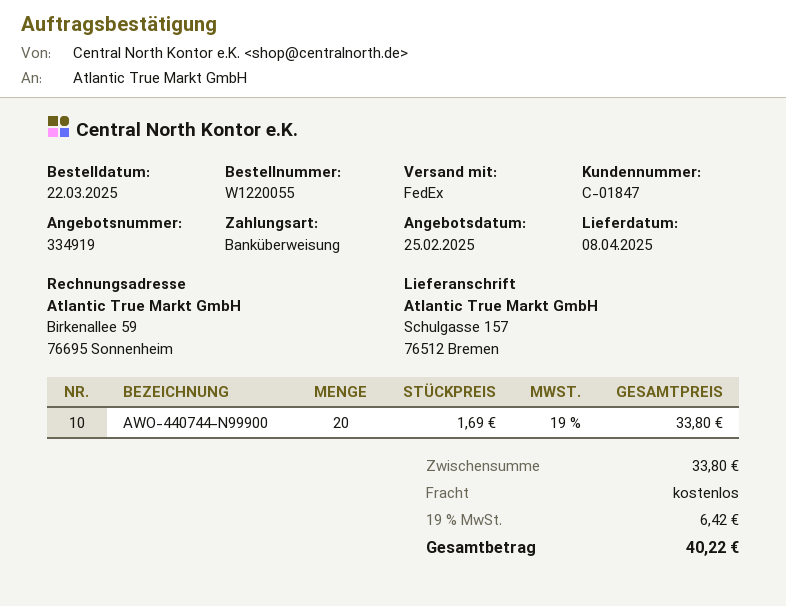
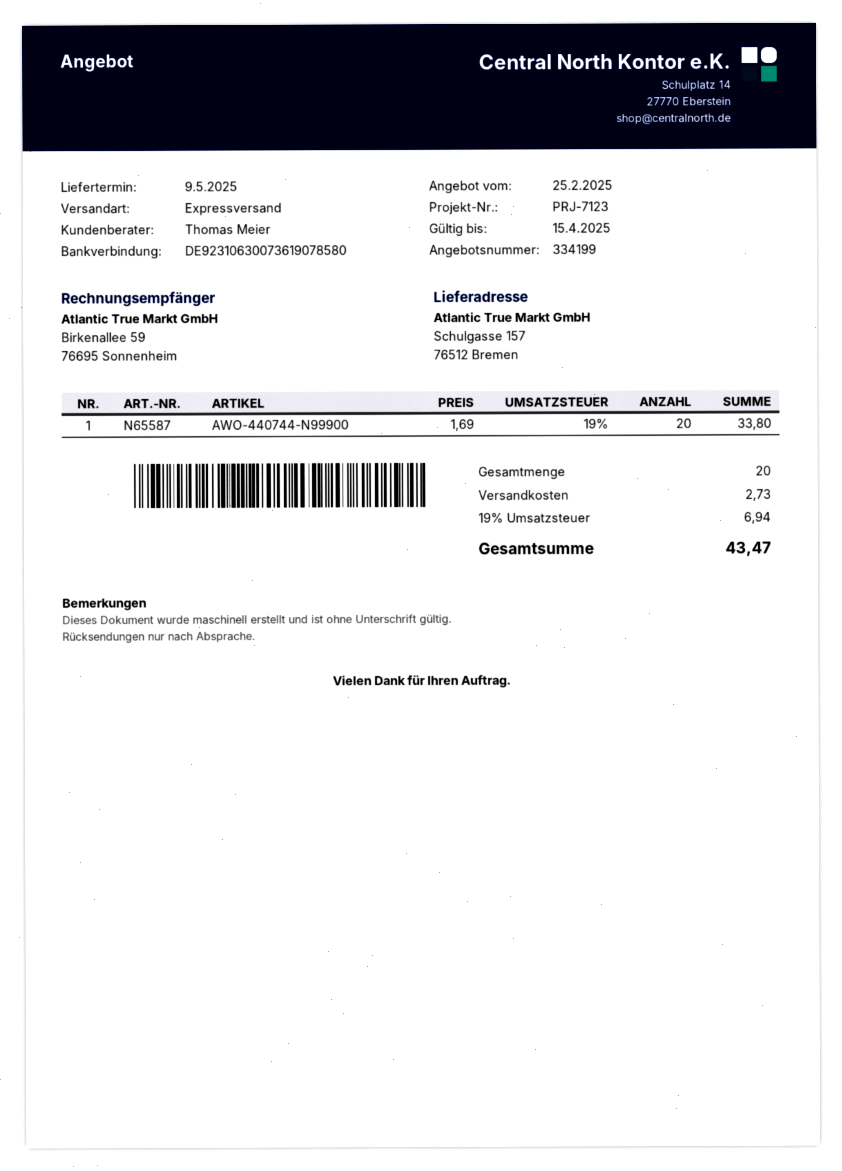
quote number: 334919 -> 334199
delivery date: 2025-04-08 -> 2025-05-09
shipping method: FedEx -> express
shipping: 0.00 -> 2.73
tax: 19% = 6.42 -> 19% = 6.94
total: 40.22 -> 43.47

